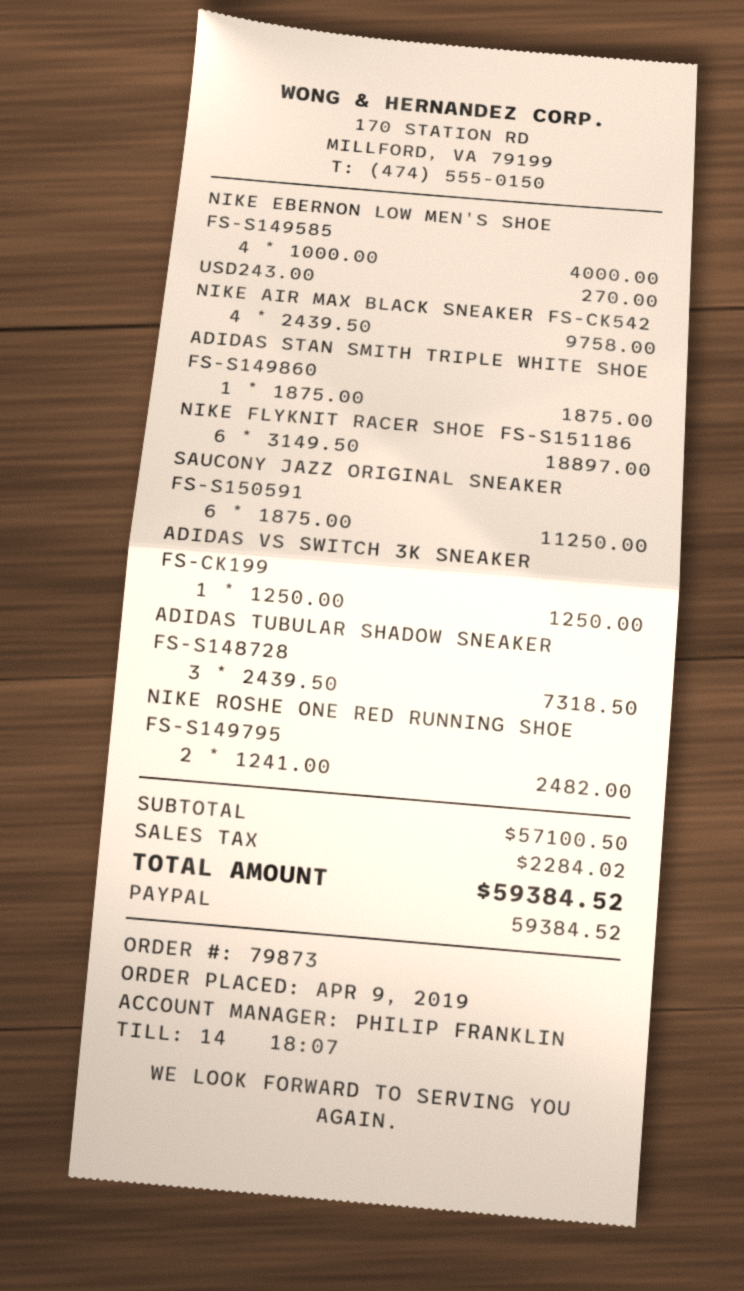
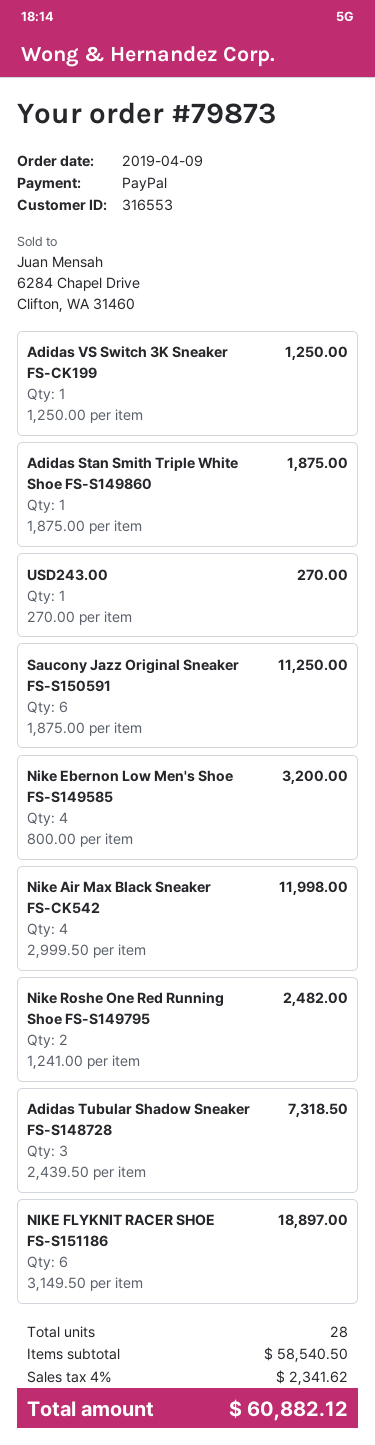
NIKE EBERNON LOW MEN'S SHOE FS-S149585: 4 x 1000.00 = 4000.00 -> 4 x 800.00 = 3200.00
NIKE AIR MAX BLACK SNEAKER FS-CK542: 4 x 2439.50 = 9758.00 -> 4 x 2999.50 = 11998.00
subtotal: 57100.50 -> 58540.50
tax: 2284.02 -> 2341.62
total: 59384.52 -> 60882.12

